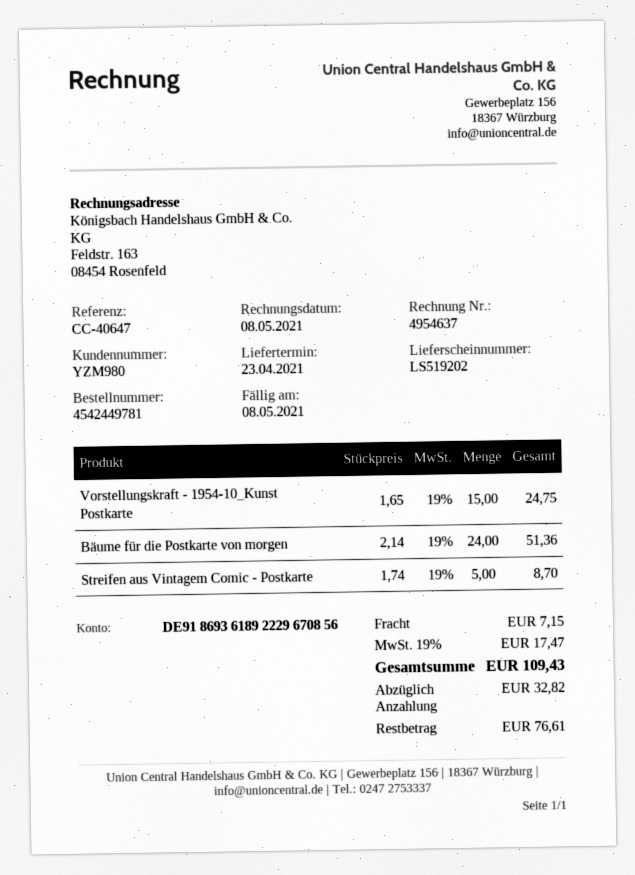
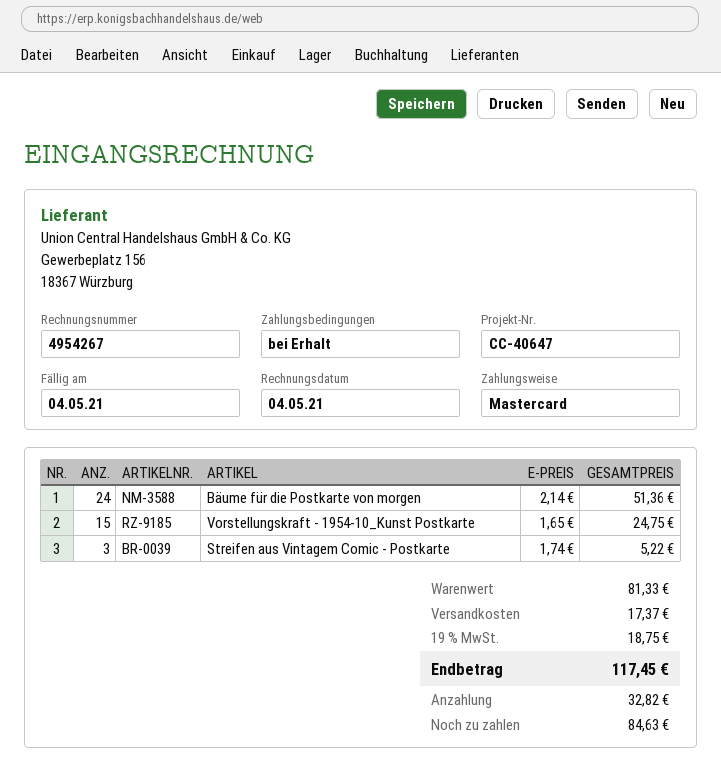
invoice number: 4954637 -> 4954267
invoice date: 2021-05-08 -> 2021-05-04
due date: 2021-05-08 -> 2021-05-04
Streifen aus Vintagem Comic - Postkarte: 5 x 1.74 = 8.70 -> 3 x 1.74 = 5.22
shipping: 7.15 -> 17.37
tax: 19% = 17.47 -> 19% = 18.75
total: 109.43 -> 117.45
balance: 76.61 -> 84.63

